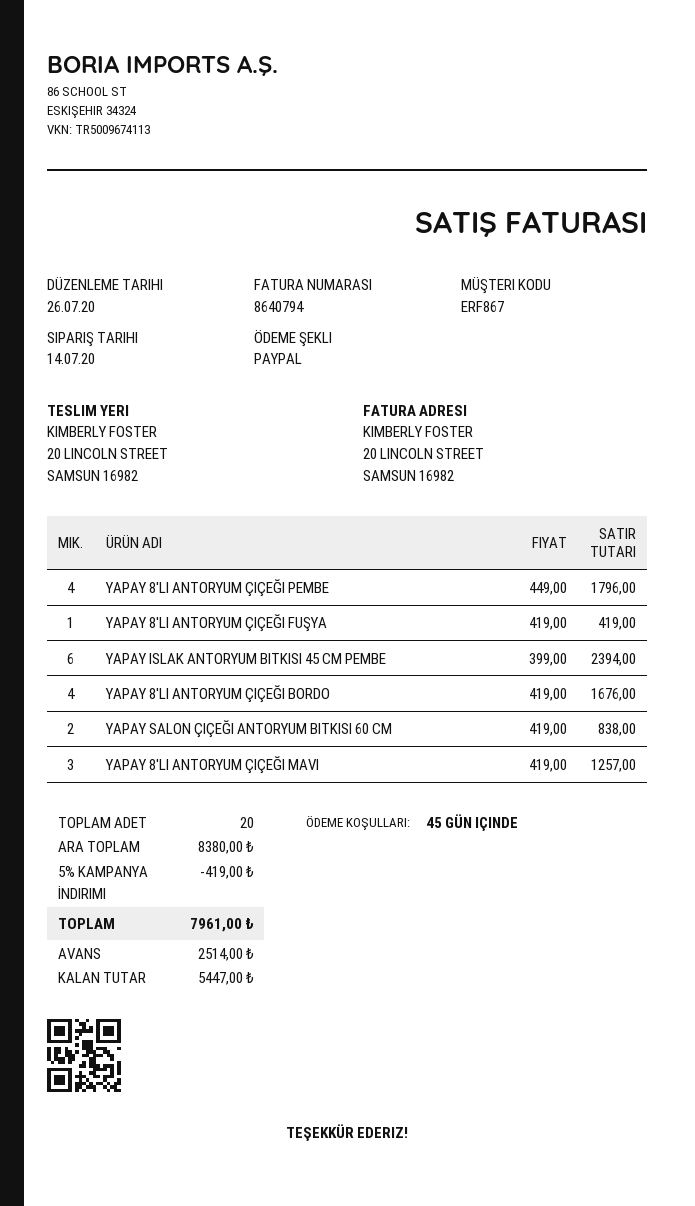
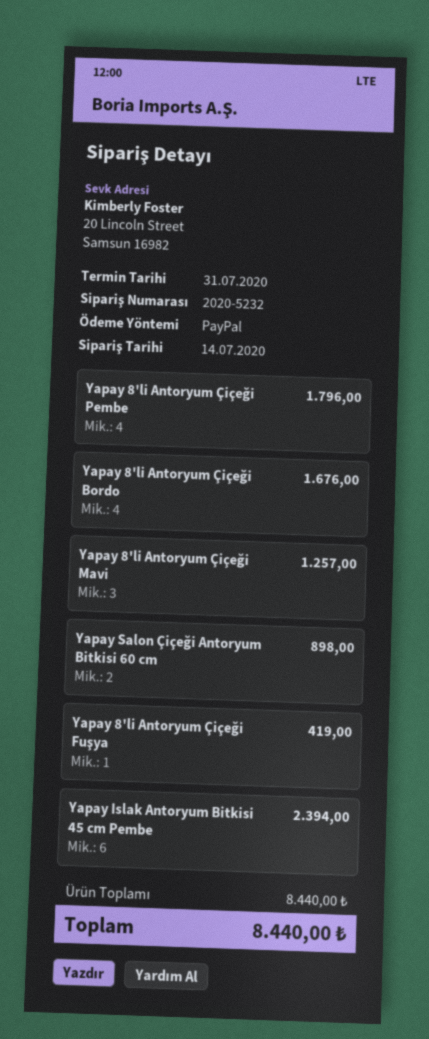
YAPAY SALON ÇIÇEĞI ANTORYUM BITKISI 60 CM: 2 for 838.00 -> 2 for 898.00
subtotal: 8380.00 -> 8440.00
discount: 5% = 419.00 -> none
total: 7961.00 -> 8440.00

